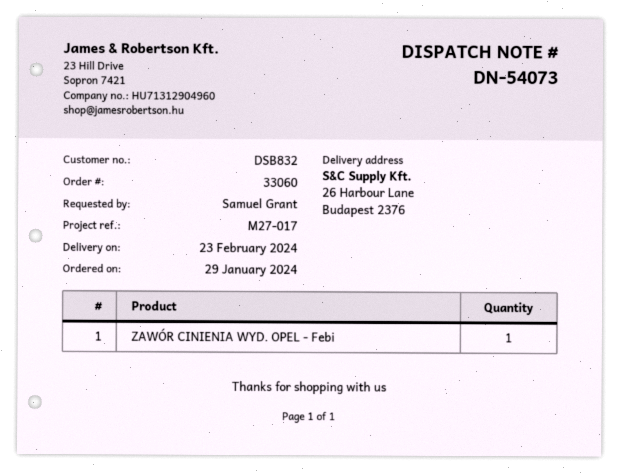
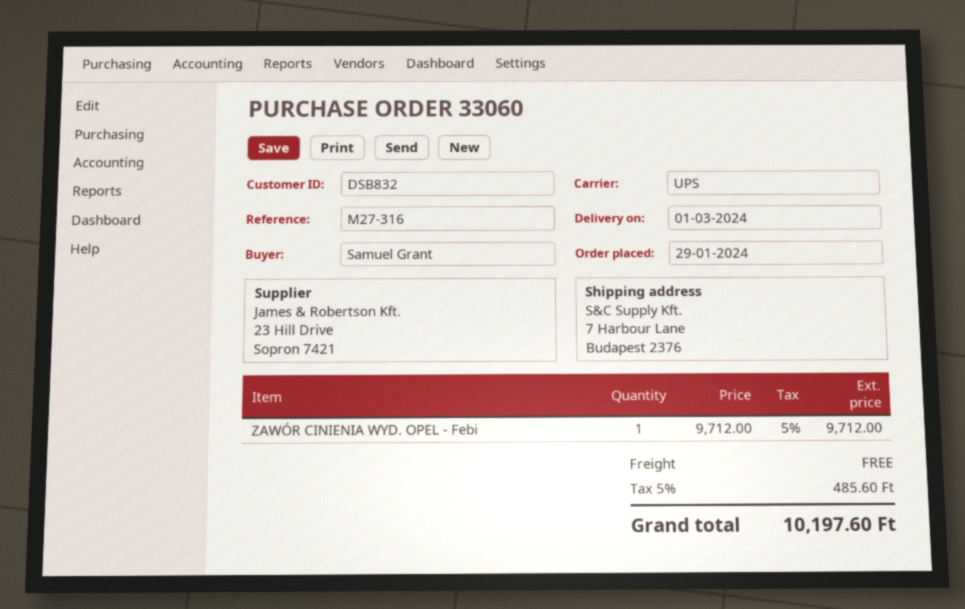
delivery date: 2024-02-23 -> 2024-03-01
reference: M27-017 -> M27-316
ship to: 26 Harbour Lane, Budapest 2376 -> 7 Harbour Lane, Budapest 2376

